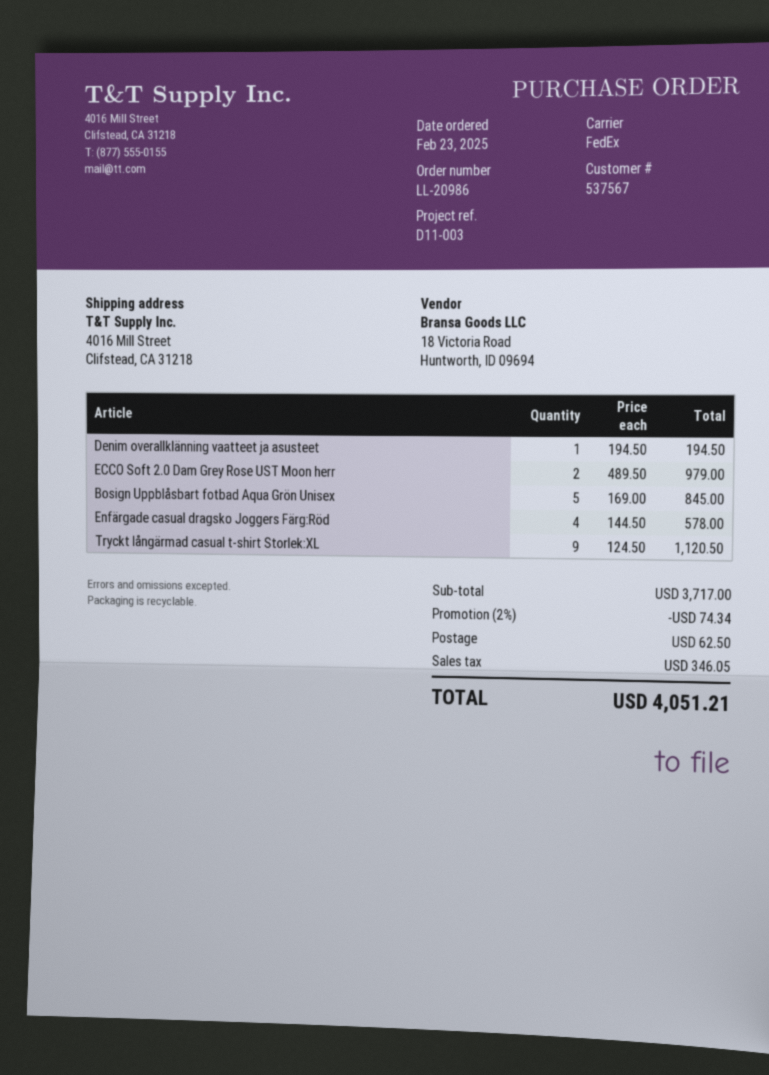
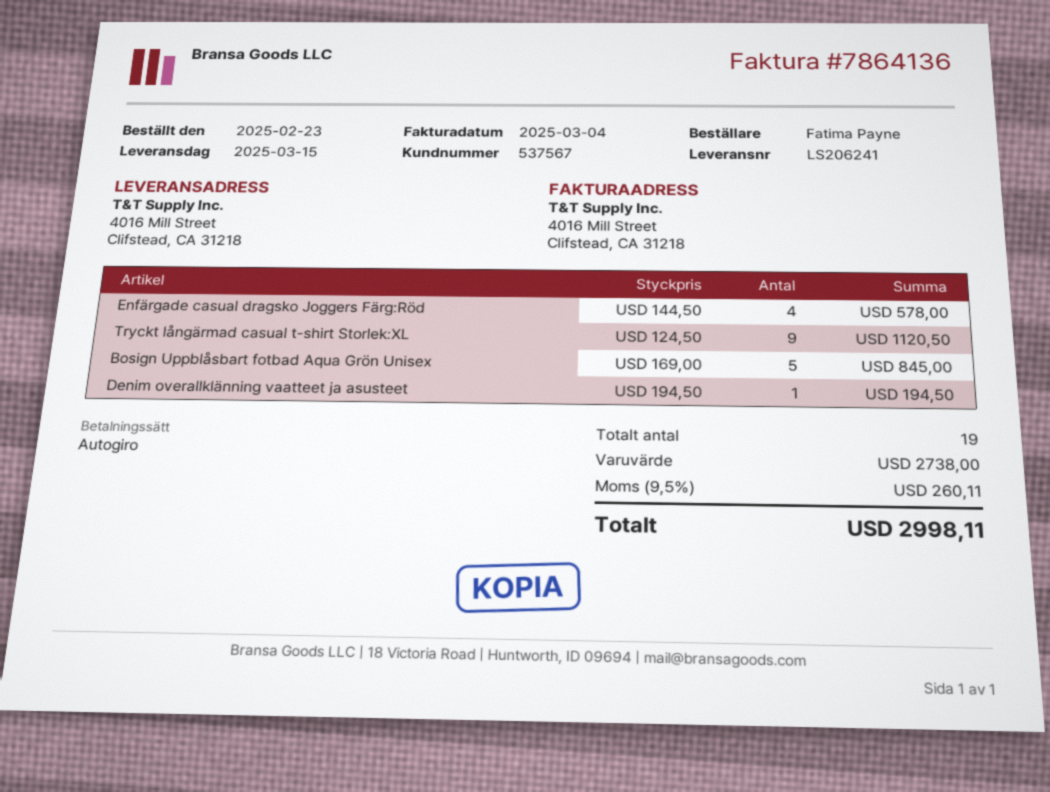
ECCO Soft 2.0 Dam Grey Rose UST Moon herr: 2 x 489.50 = 979.00 -> none
subtotal: 3717.00 -> 2738.00
discount: 2% = 74.34 -> none
shipping: 62.50 -> none
tax: 346.05 -> 260.11
total: 4051.21 -> 2998.11

